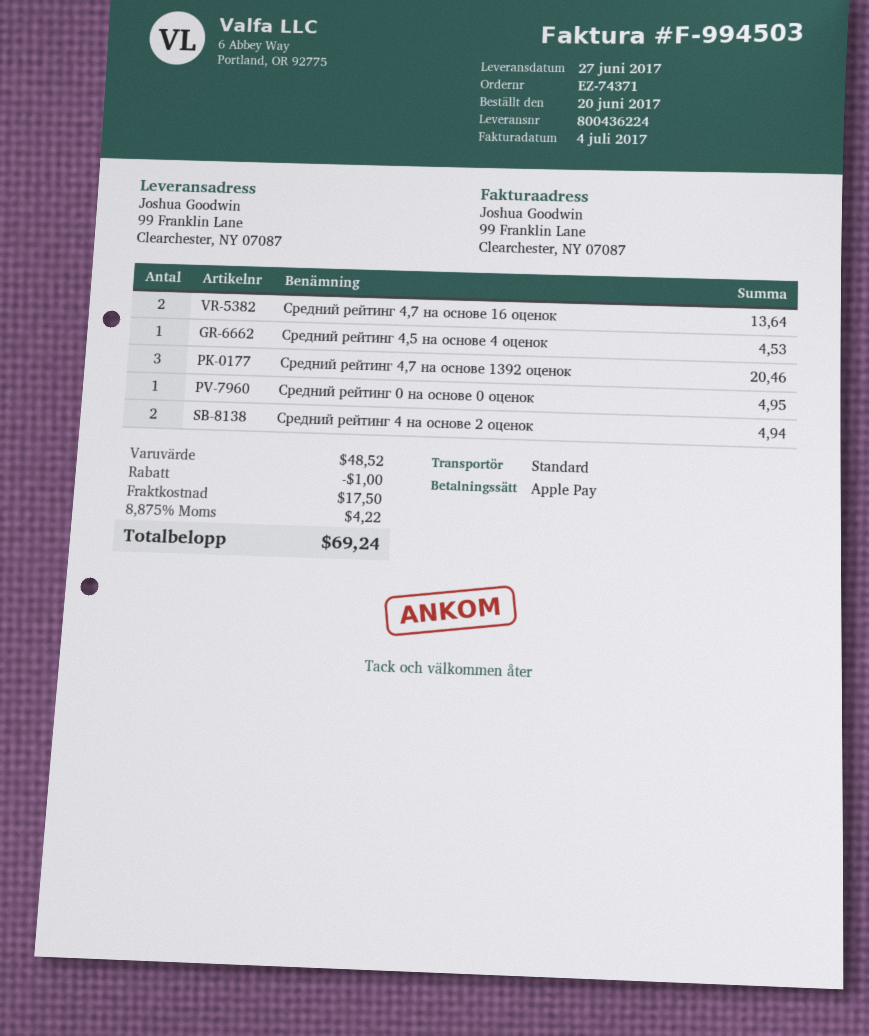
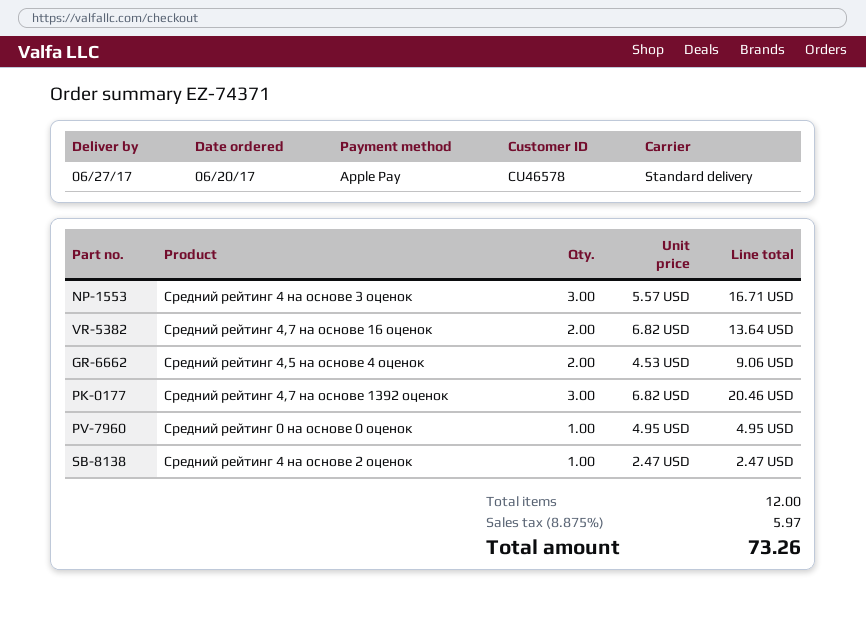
Средний рейтинг 4,5 на основе 4 оценок: 1 for 4.53 -> 2 for 9.06
Средний рейтинг 4 на основе 2 оценок: 2 for 4.94 -> 1 for 2.47
Средний рейтинг 4 на основе 3 оценок: none -> 3 for 16.71
discount: 1.00 -> none
shipping: 17.50 -> none
tax: 8.875% = 4.22 -> 8.875% = 5.97
total: 69.24 -> 73.26

